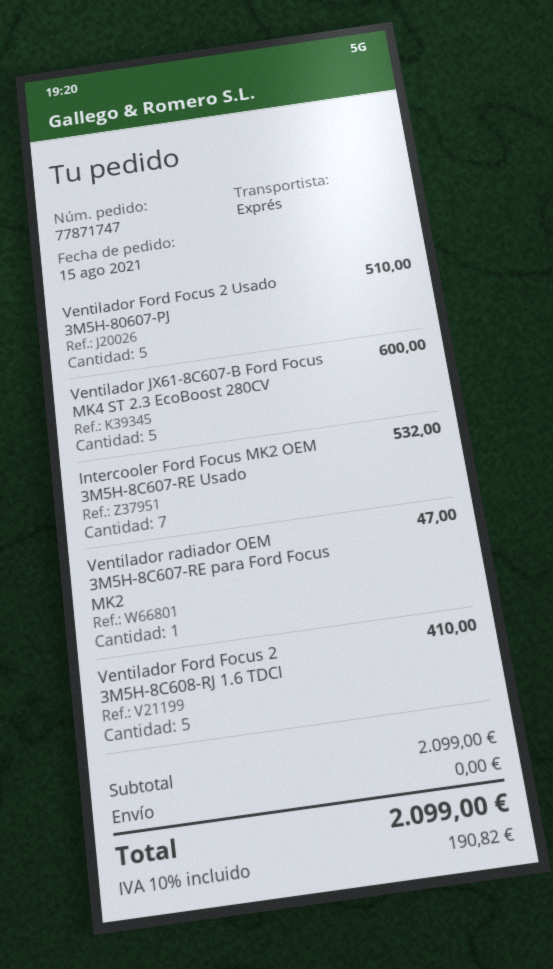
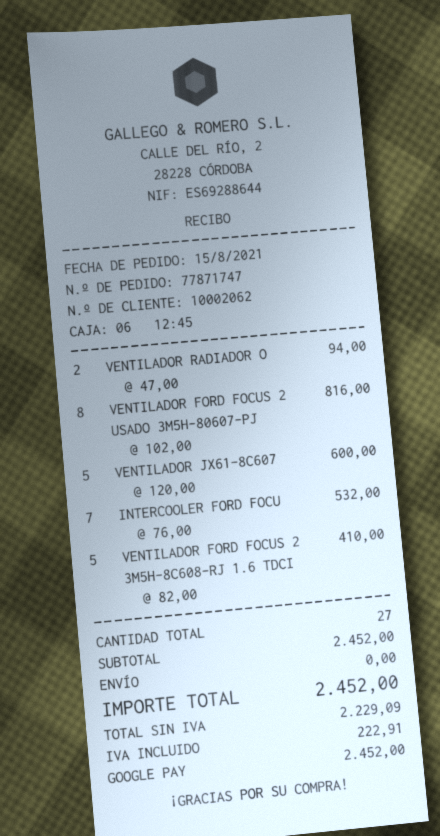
Ventilador Ford Focus 2 Usado 3M5H-80607-PJ: 5 for 510.00 -> 8 for 816.00
Ventilador radiador OEM 3M5H-8C607-RE para Ford Focus MK2: 1 for 47.00 -> 2 for 94.00
subtotal: 2099.00 -> 2452.00
tax: 190.82 -> 222.91
total: 2099.00 -> 2452.00

